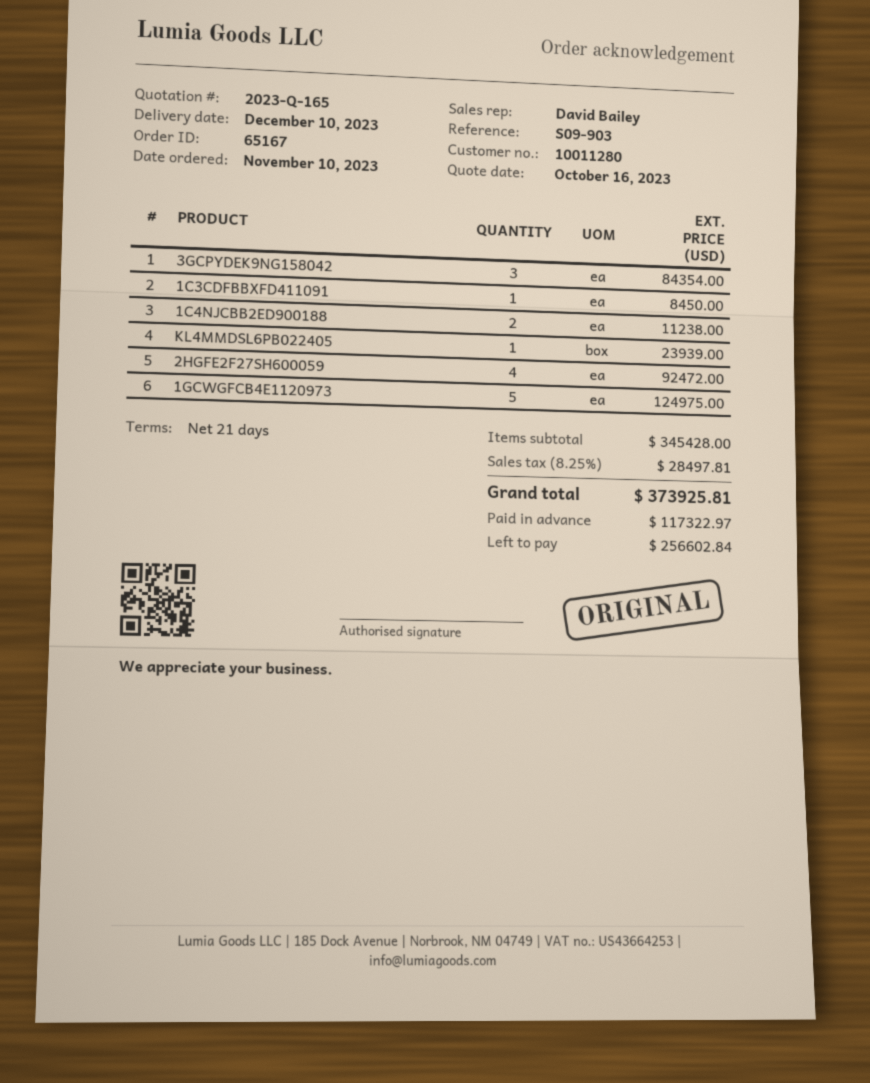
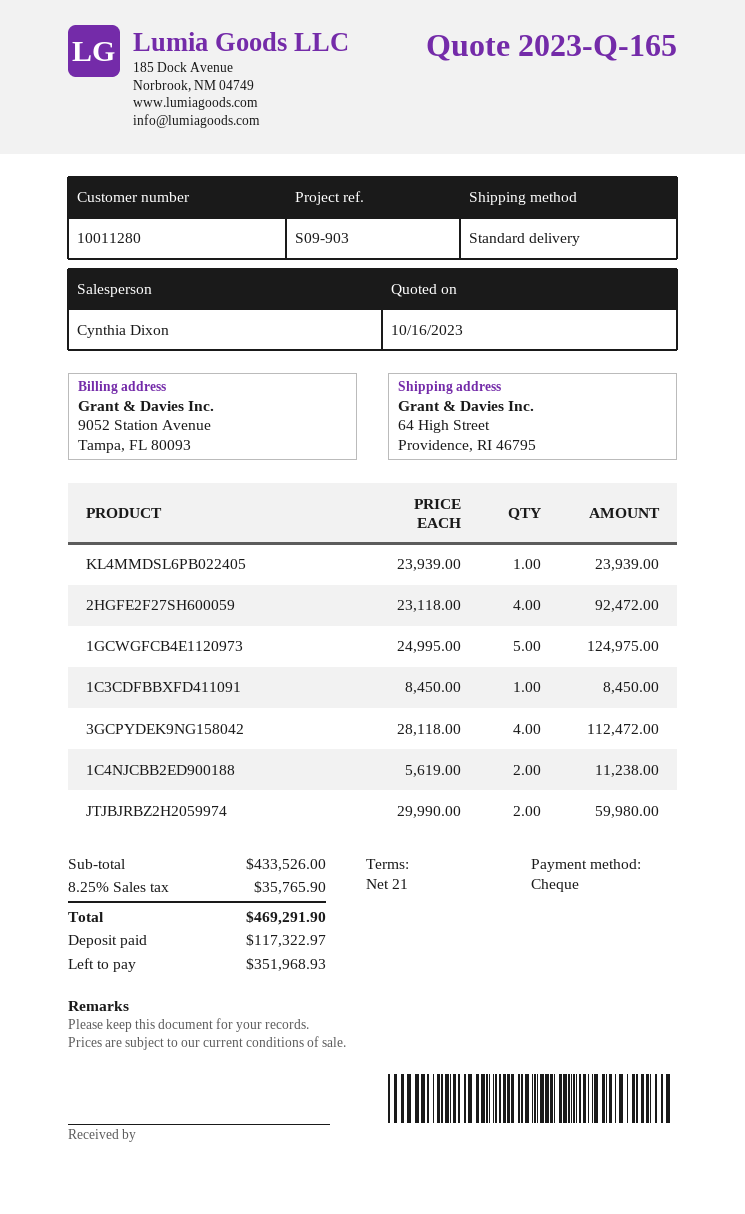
sales rep: David Bailey -> Cynthia Dixon
3GCPYDEK9NG158042: 3 for 84354.00 -> 4 for 112472.00
JTJBJRBZ2H2059974: none -> 2 for 59980.00
subtotal: 345428.00 -> 433526.00
tax: 8.25% = 28497.81 -> 8.25% = 35765.90
total: 373925.81 -> 469291.90
balance: 256602.84 -> 351968.93

